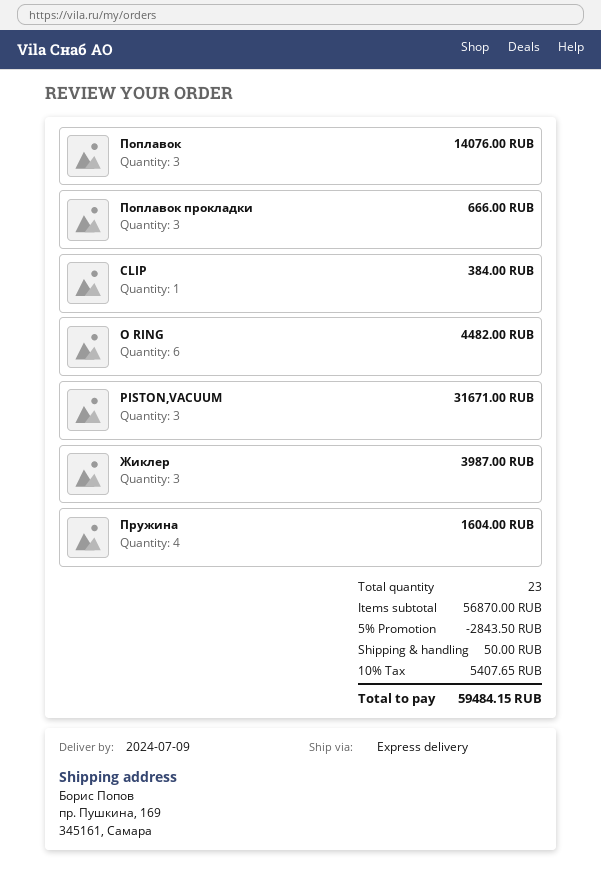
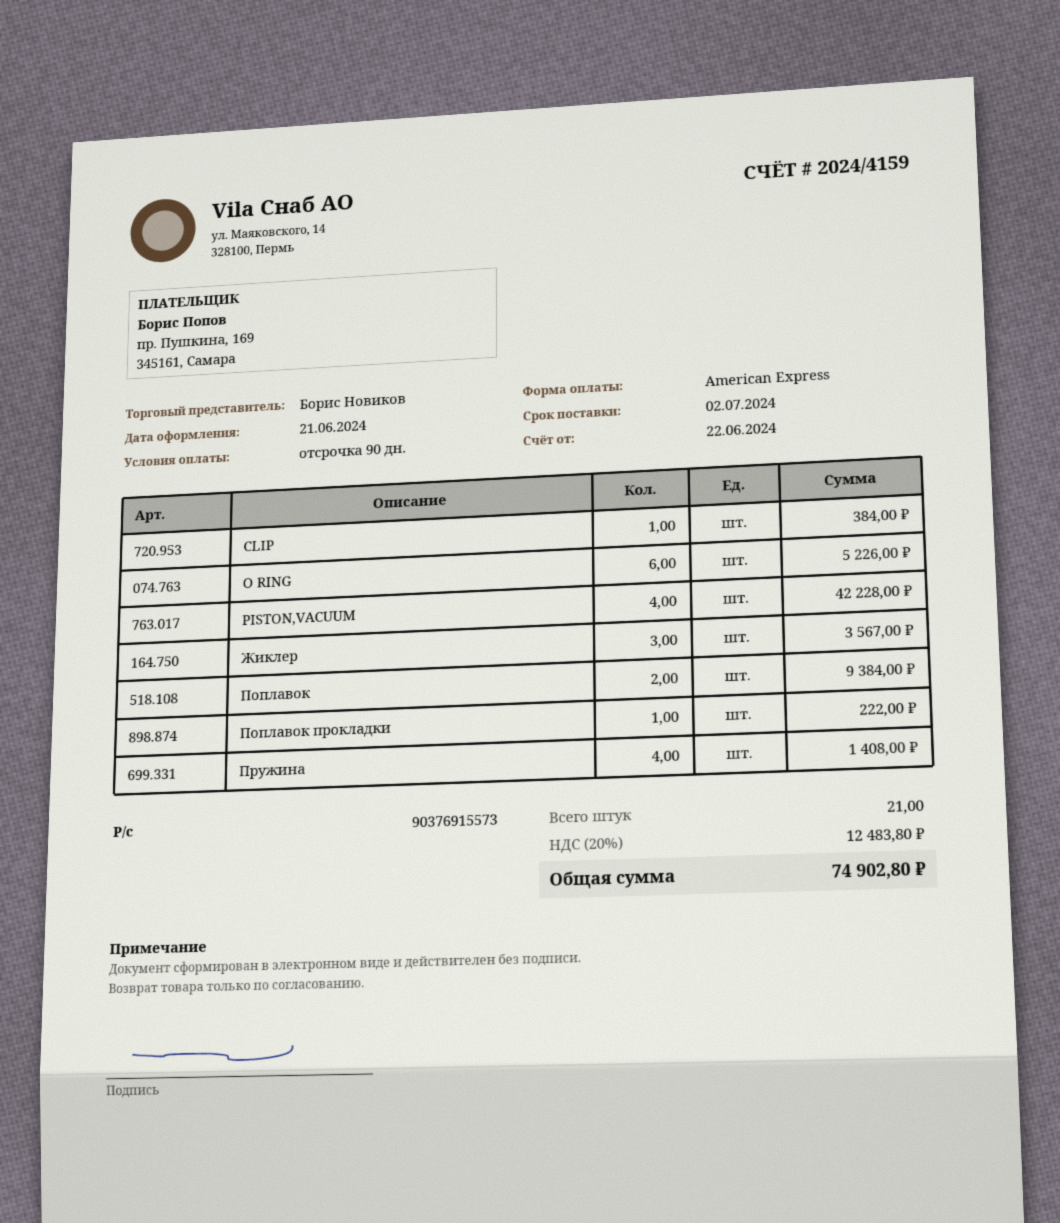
delivery date: 2024-07-09 -> 2024-07-02
Поплавок: 3 for 14076.00 -> 2 for 9384.00
Поплавок прокладки: 3 for 666.00 -> 1 for 222.00
O RING: 6 for 4482.00 -> 6 for 5226.00
PISTON,VACUUM: 3 for 31671.00 -> 4 for 42228.00
Жиклер: 3 for 3987.00 -> 3 for 3567.00
Пружина: 4 for 1604.00 -> 4 for 1408.00
total quantity: 23 -> 21
discount: 5% = 2843.50 -> none
shipping: 50.00 -> none
tax: 10% = 5407.65 -> 20% = 12483.80
total: 59484.15 -> 74902.80

